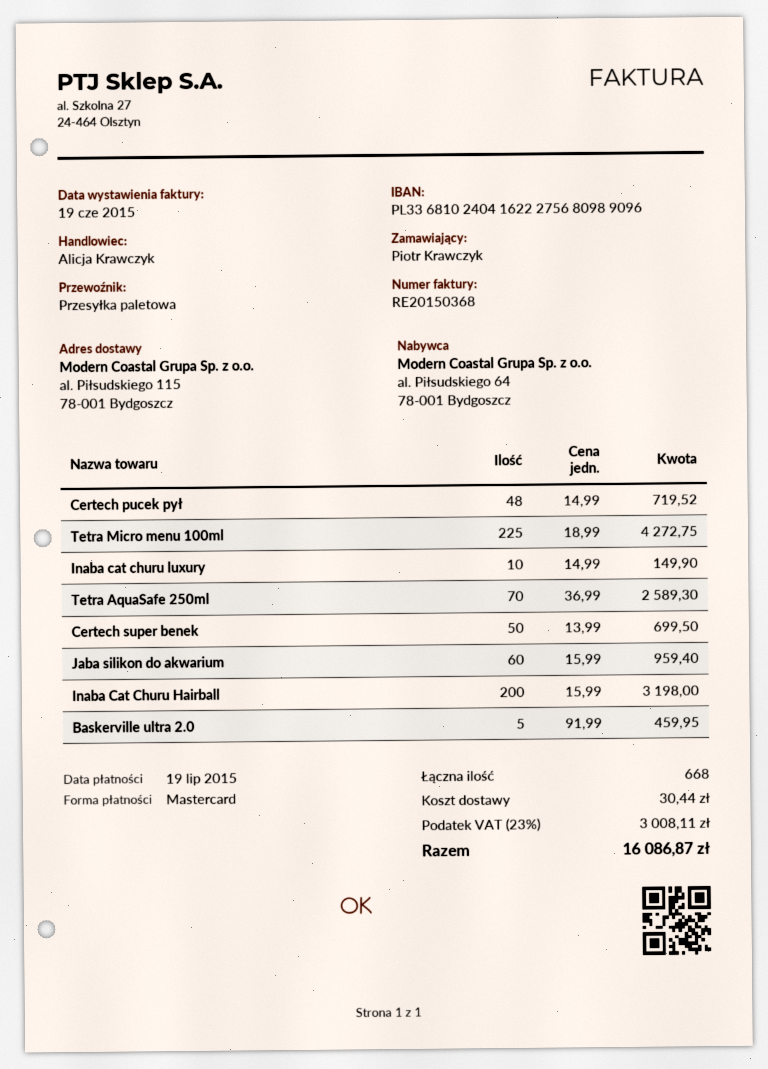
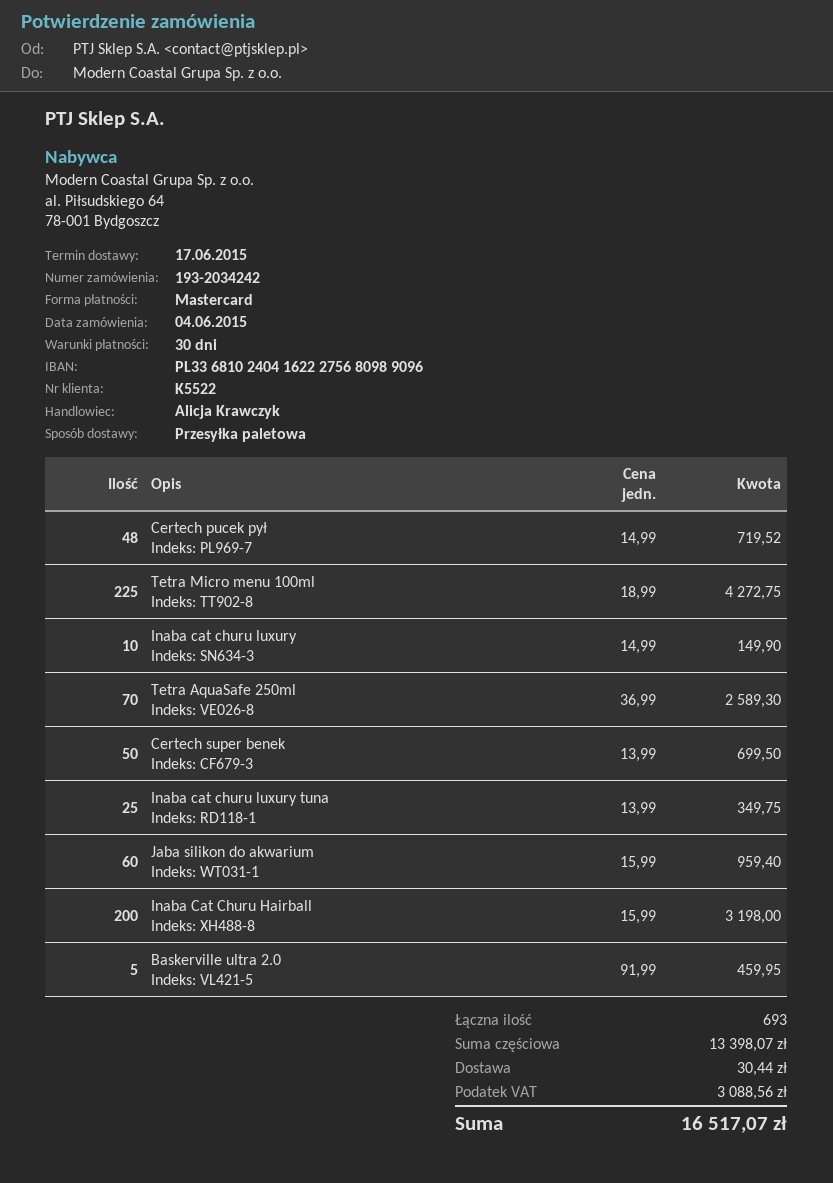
Inaba cat churu luxury tuna: none -> 25 x 13.99 = 349.75
total quantity: 668 -> 693
tax: 3008.11 -> 3088.56
total: 16086.87 -> 16517.07

